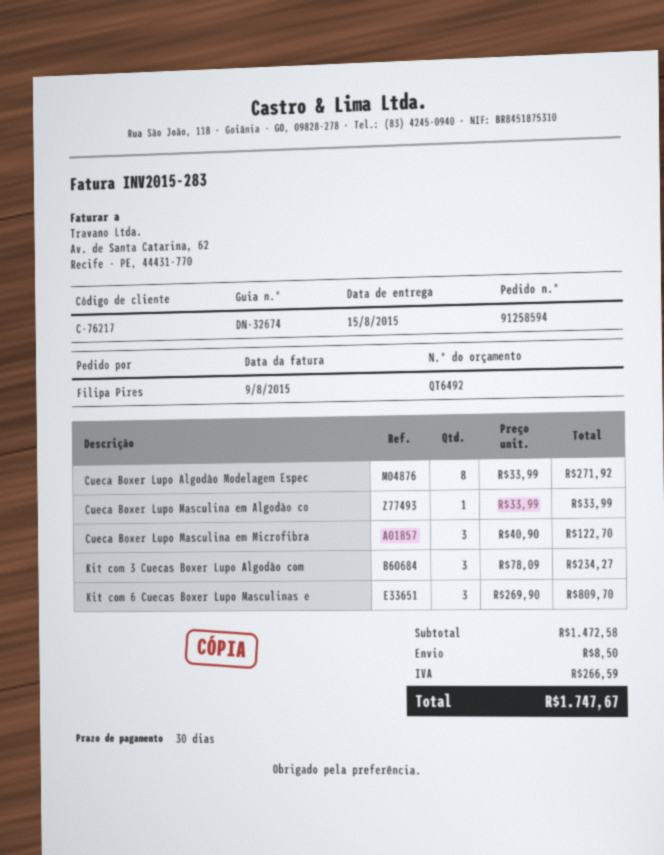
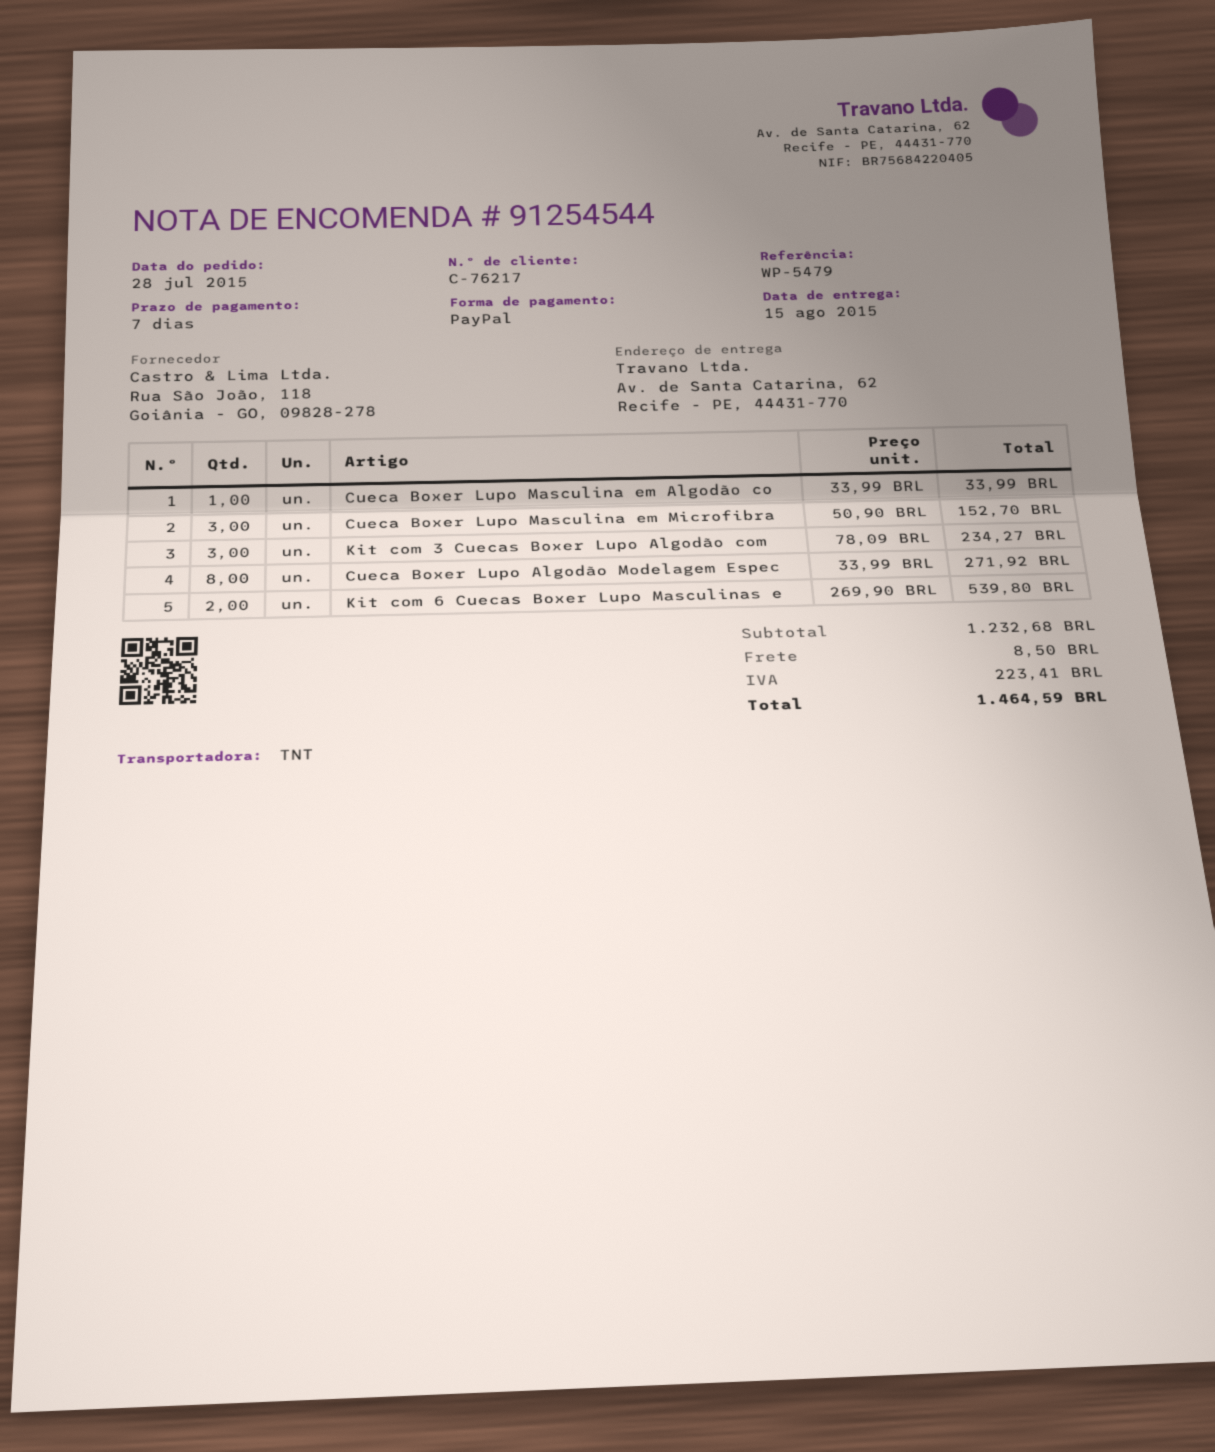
order number: 91258594 -> 91254544
payment terms: 30 days -> 7 days
Cueca Boxer Lupo Masculina em Microfibra: 3 x 40.90 = 122.70 -> 3 x 50.90 = 152.70
Kit com 6 Cuecas Boxer Lupo Masculinas e: 3 x 269.90 = 809.70 -> 2 x 269.90 = 539.80
subtotal: 1472.58 -> 1232.68
tax: 266.59 -> 223.41
total: 1747.67 -> 1464.59

